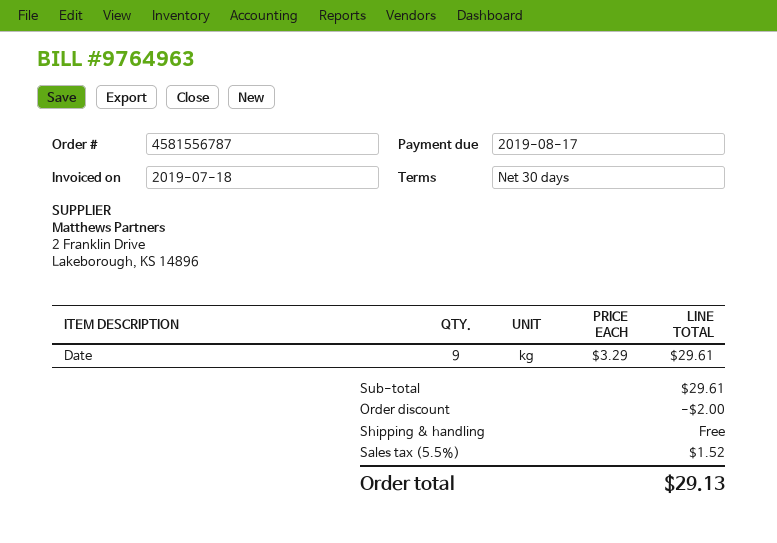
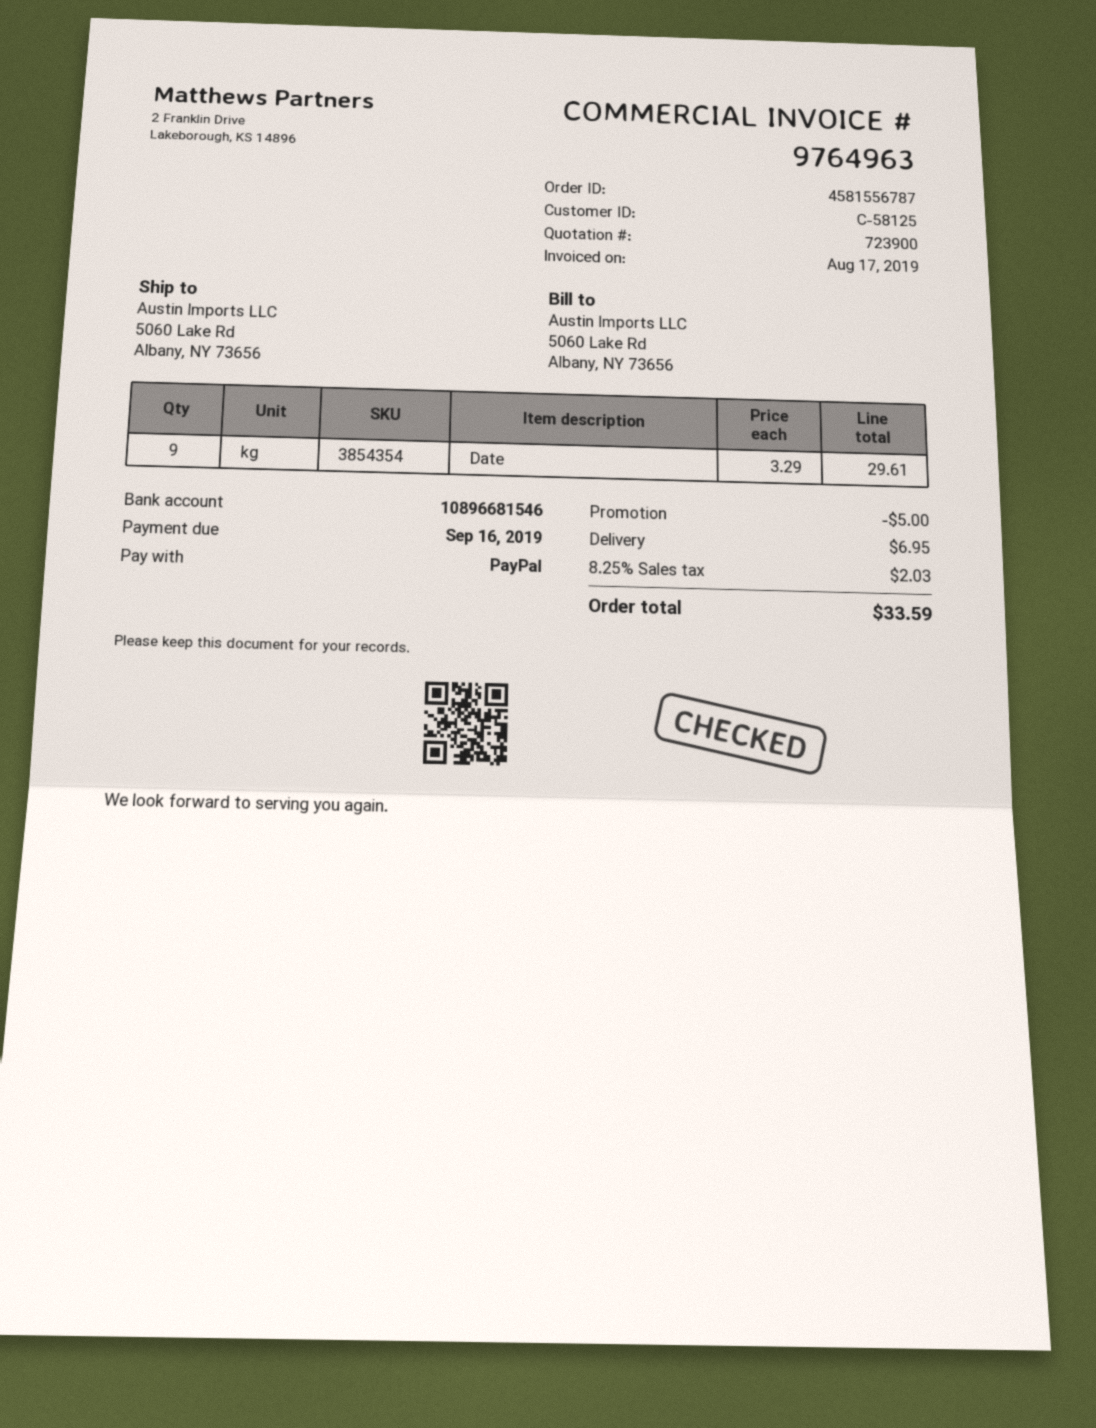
invoice date: 2019-07-18 -> 2019-08-17
due date: 2019-08-17 -> 2019-09-16
discount: 2.00 -> 5.00
shipping: 0.00 -> 6.95
tax: 5.5% = 1.52 -> 8.25% = 2.03
total: 29.13 -> 33.59

